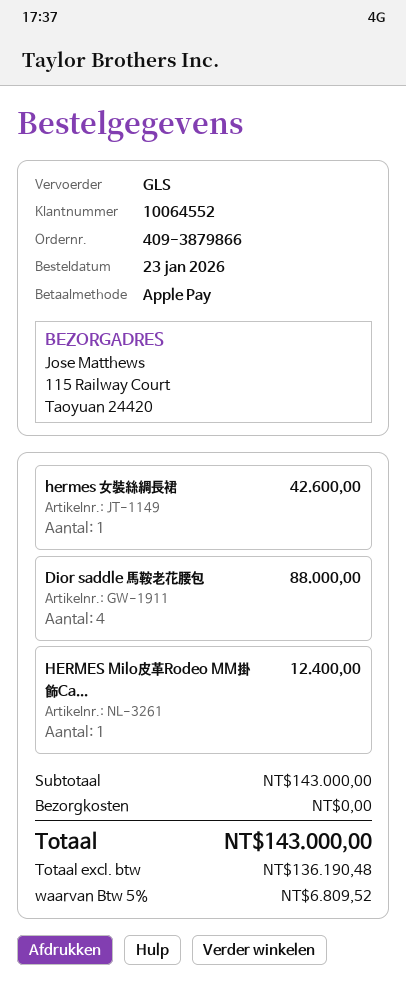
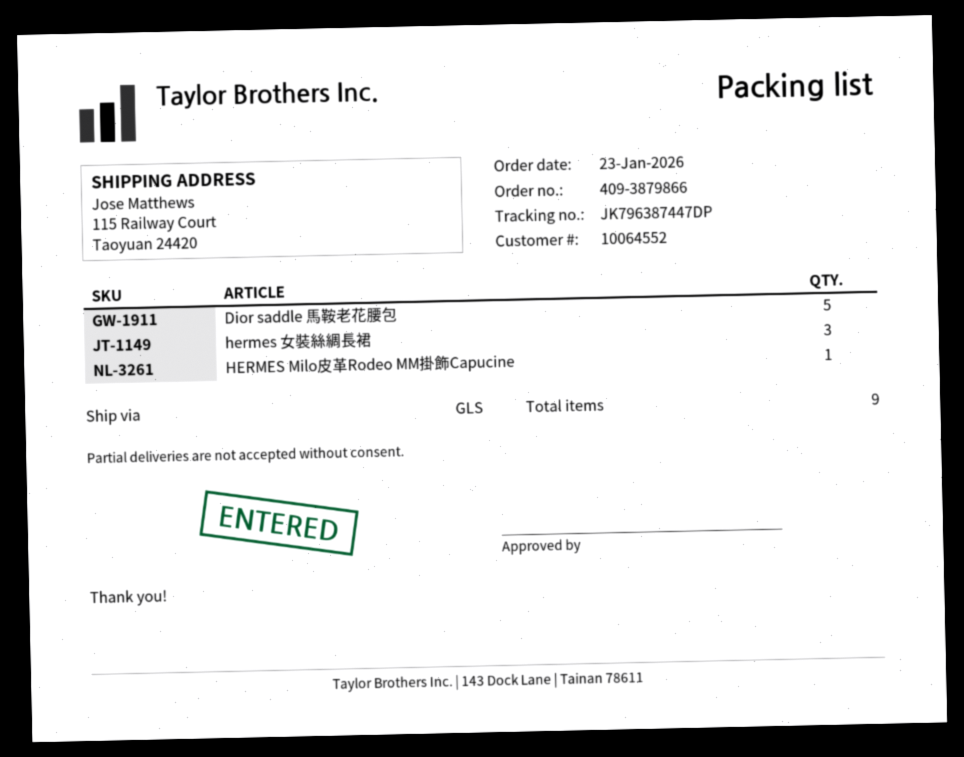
hermes 女裝絲綢長裙: 1 -> 3
Dior saddle 馬鞍老花腰包: 4 -> 5

